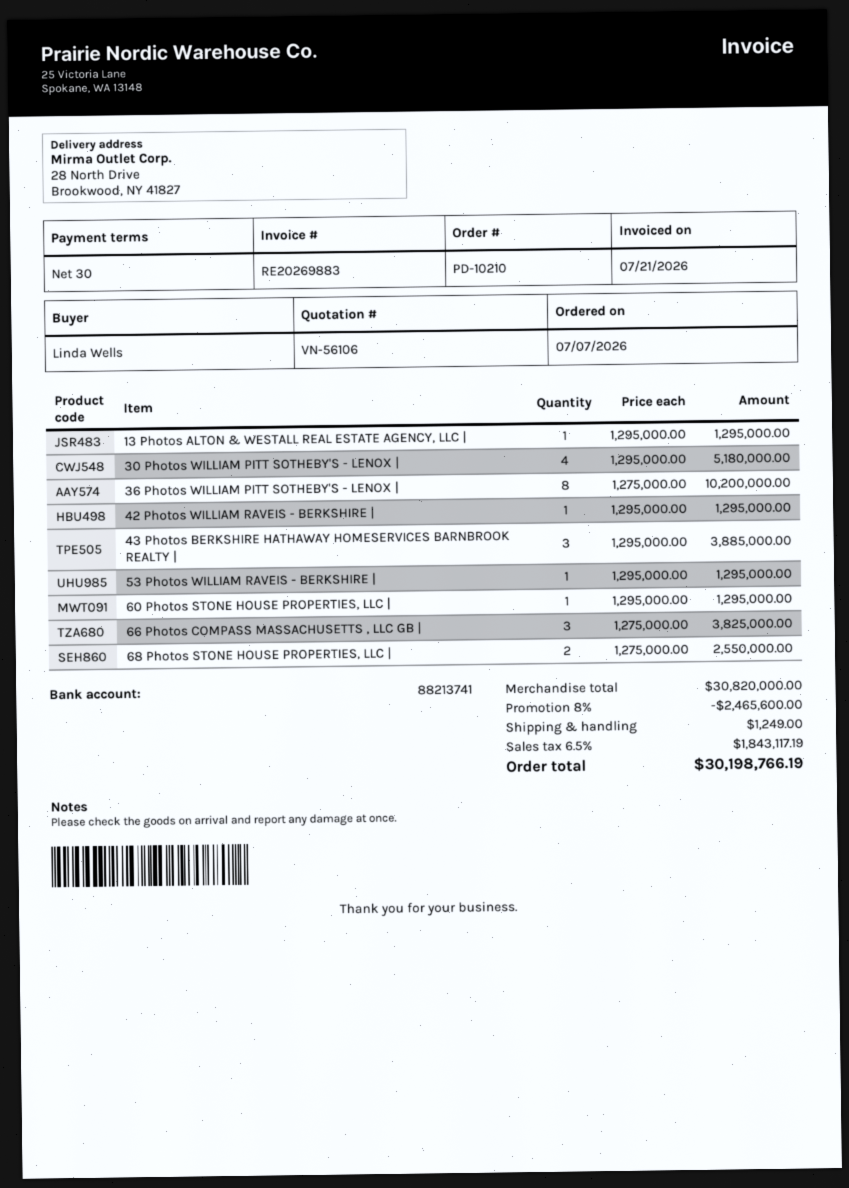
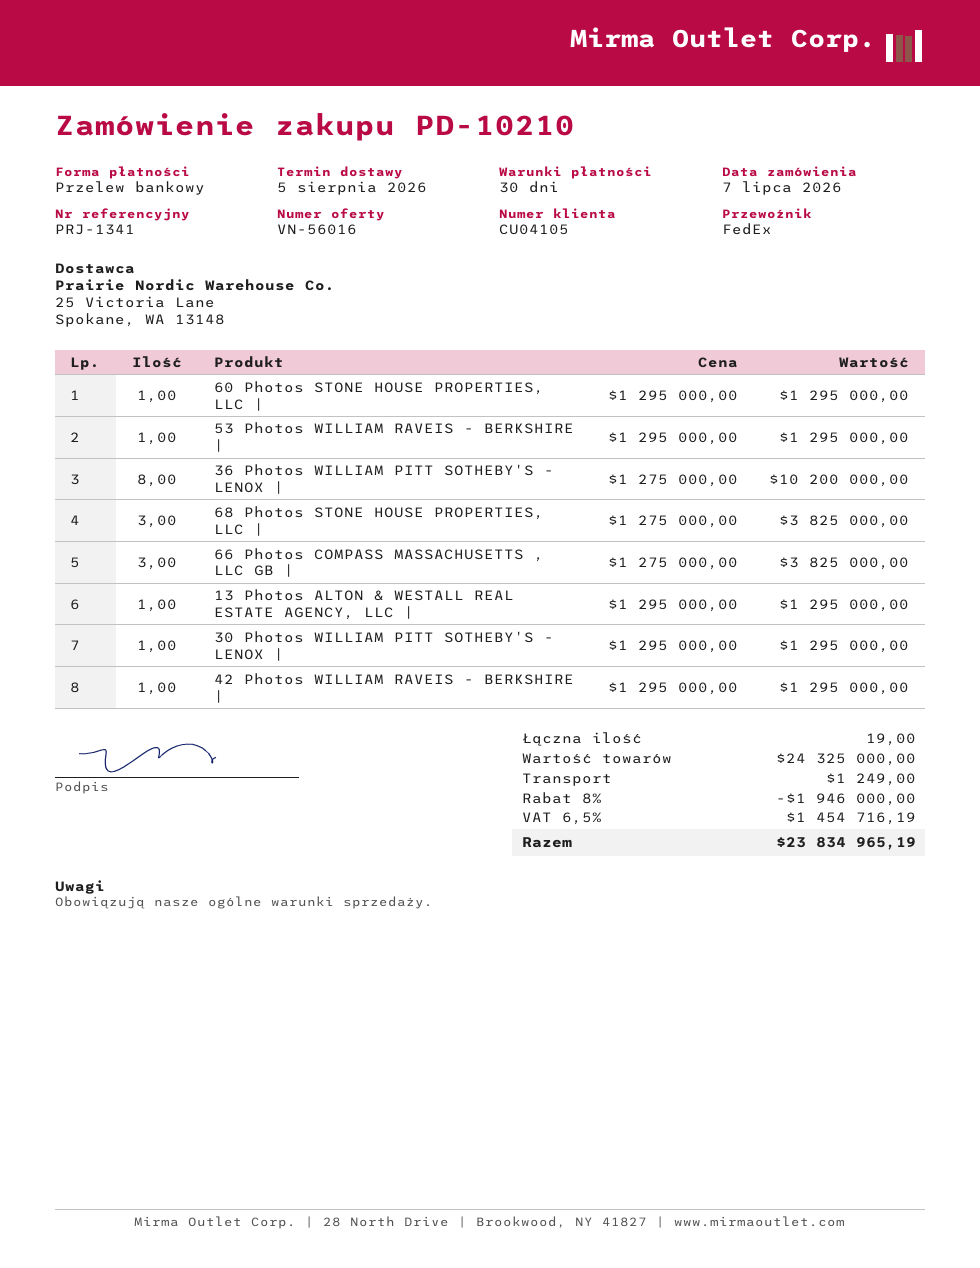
quote number: VN-56106 -> VN-56016
30 Photos WILLIAM PITT SOTHEBY'S - LENOX |: 4 x 1295000.00 = 5180000.00 -> 1 x 1295000.00 = 1295000.00
43 Photos BERKSHIRE HATHAWAY HOMESERVICES BARNBROOK REALTY |: 3 x 1295000.00 = 3885000.00 -> none
68 Photos STONE HOUSE PROPERTIES, LLC |: 2 x 1275000.00 = 2550000.00 -> 3 x 1275000.00 = 3825000.00
subtotal: 30820000.00 -> 24325000.00
discount: 8% = 2465600.00 -> 8% = 1946000.00
tax: 6.5% = 1843117.19 -> 6.5% = 1454716.19
total: 30198766.19 -> 23834965.19

